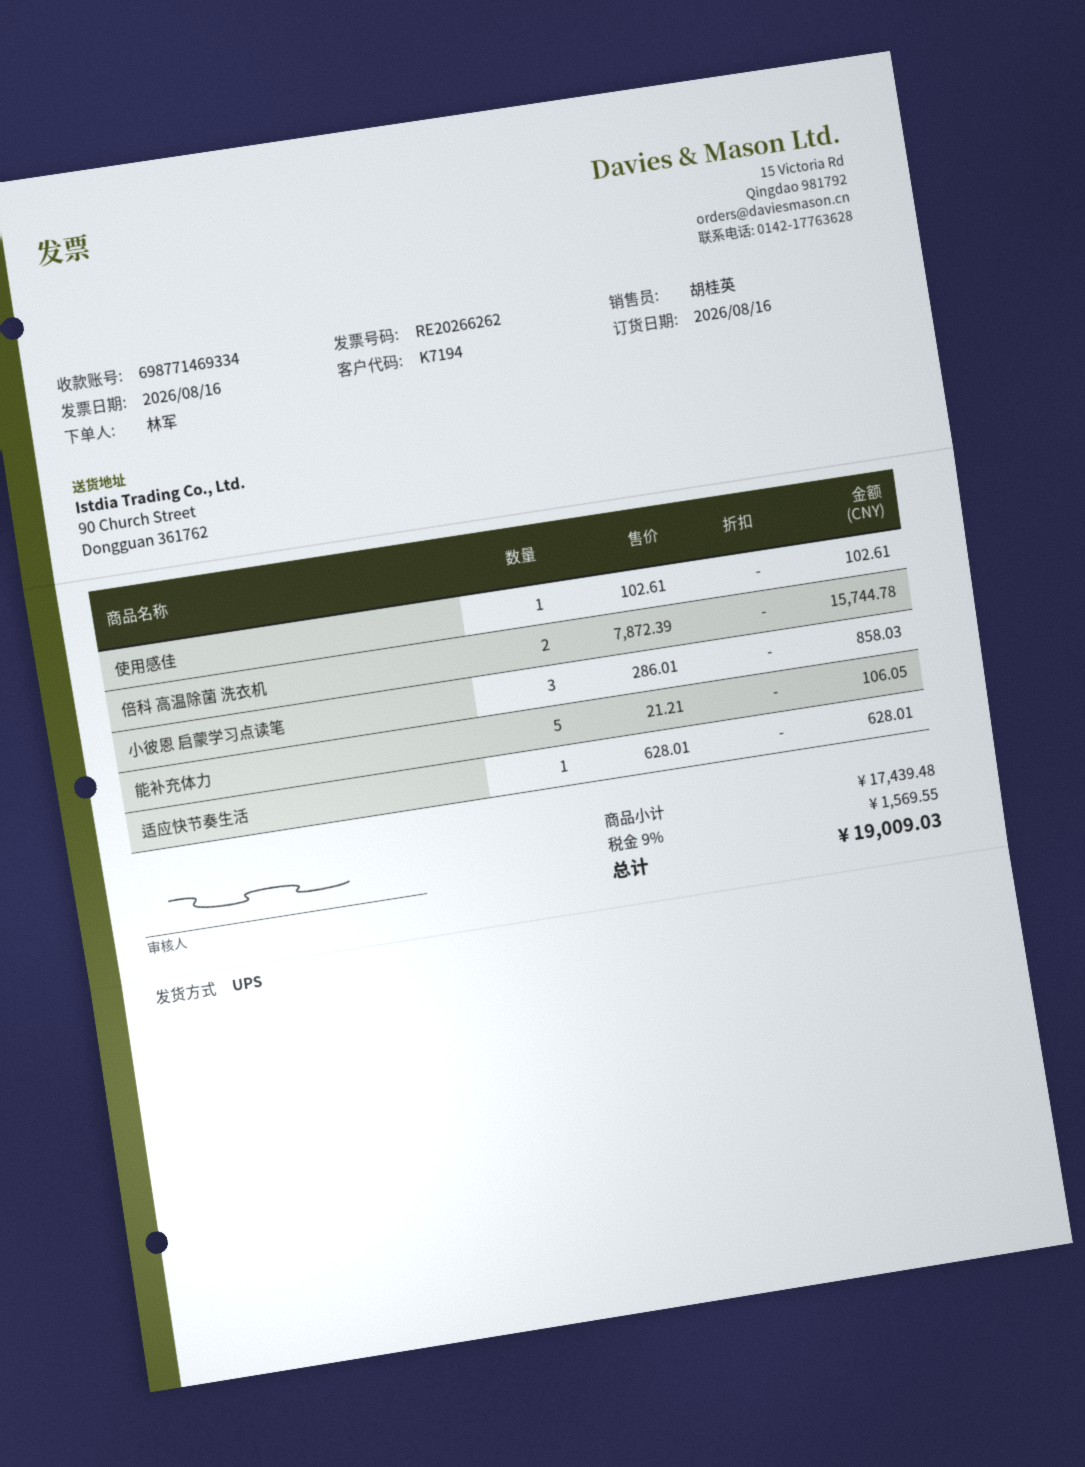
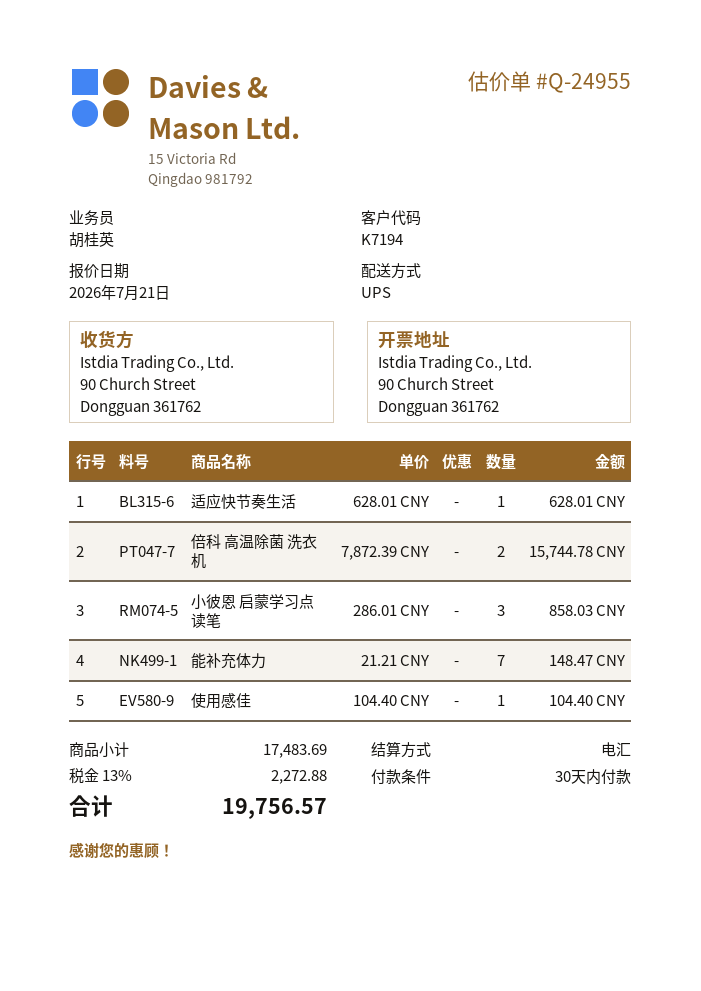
使用感佳: 1 x 102.61 = 102.61 -> 1 x 104.40 = 104.40
能补充体力: 5 x 21.21 = 106.05 -> 7 x 21.21 = 148.47
subtotal: 17439.48 -> 17483.69
tax: 9% = 1569.55 -> 13% = 2272.88
total: 19009.03 -> 19756.57

